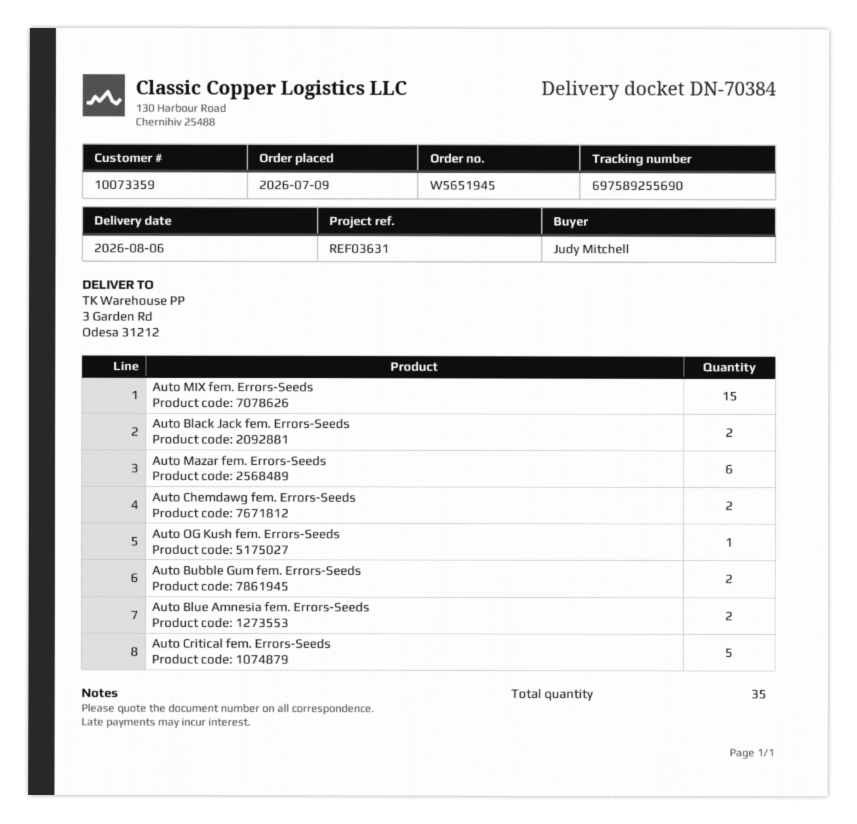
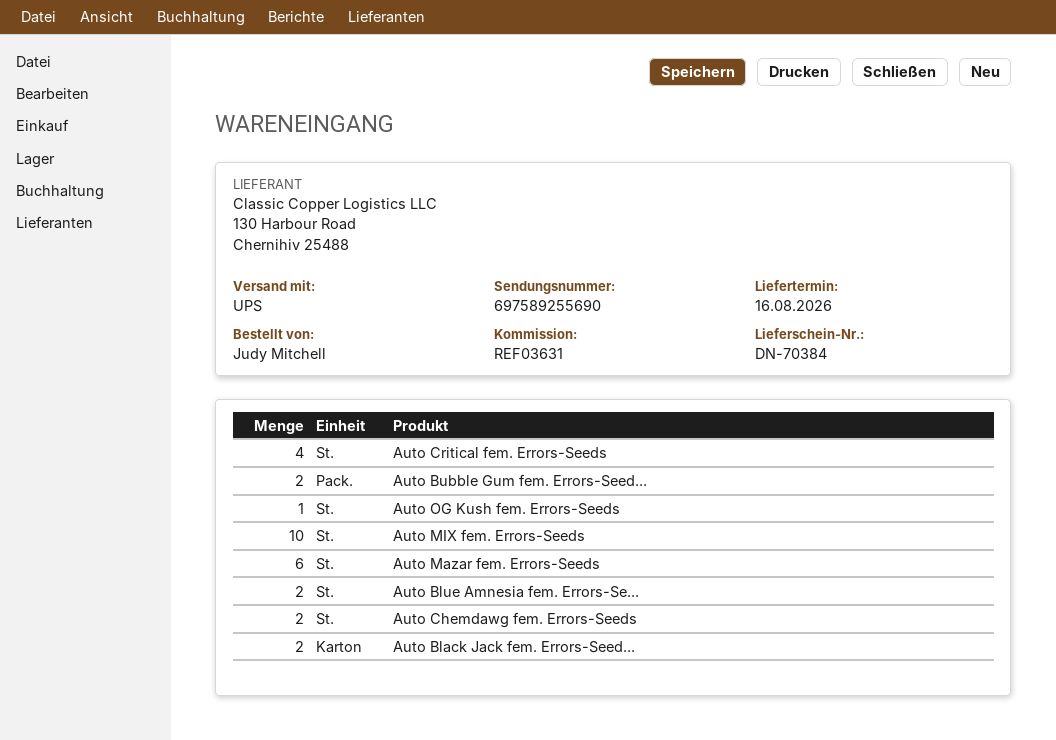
delivery date: 2026-08-06 -> 2026-08-16
Auto MIX fem. Errors-Seeds: 15 -> 10
Auto Critical fem. Errors-Seeds: 5 -> 4

